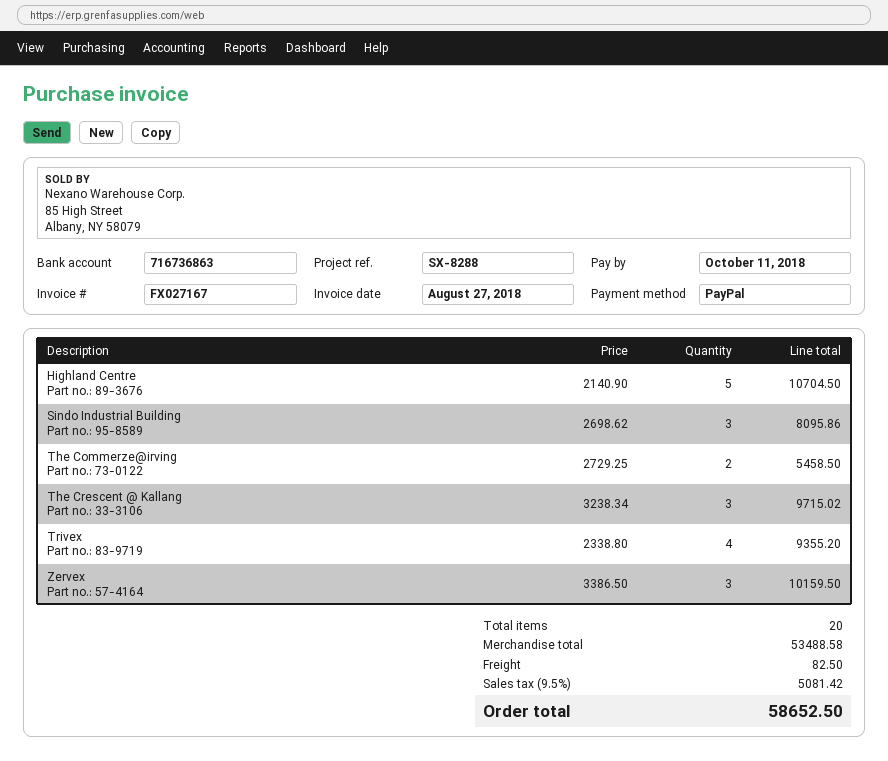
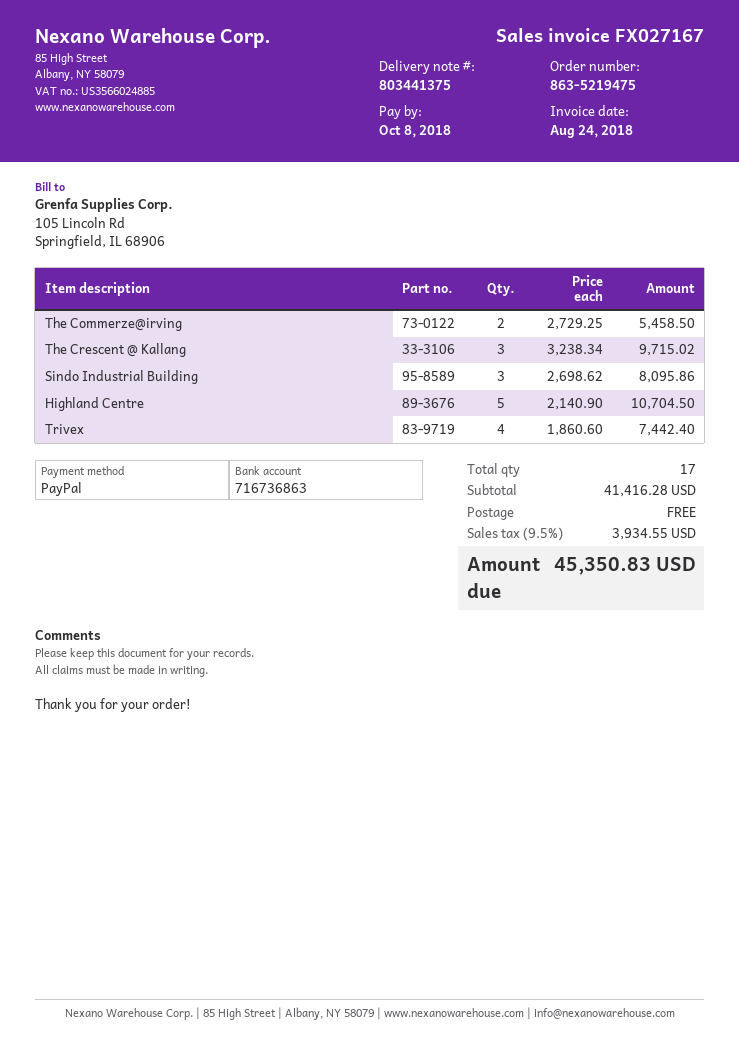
invoice date: 2018-08-27 -> 2018-08-24
due date: 2018-10-11 -> 2018-10-08
Trivex: 4 x 2338.80 = 9355.20 -> 4 x 1860.60 = 7442.40
Zervex: 3 x 3386.50 = 10159.50 -> none
total quantity: 20 -> 17
subtotal: 53488.58 -> 41416.28
shipping: 82.50 -> 0.00
tax: 9.5% = 5081.42 -> 9.5% = 3934.55
total: 58652.50 -> 45350.83

